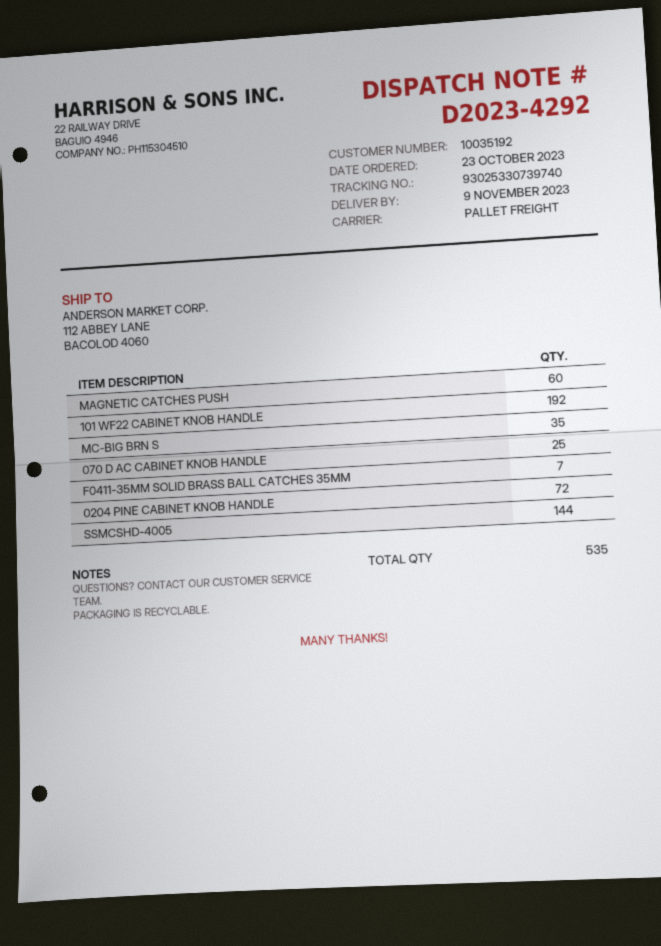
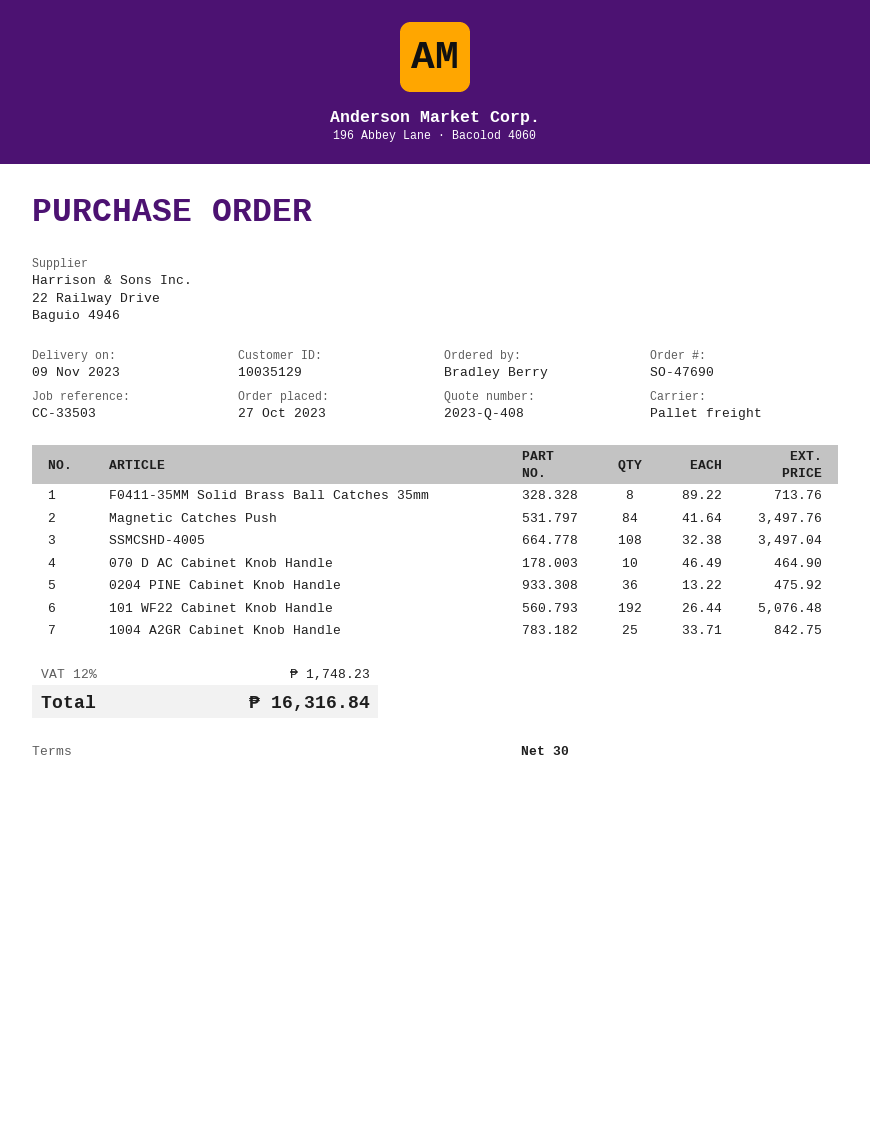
order date: 2023-10-23 -> 2023-10-27
customer number: 10035192 -> 10035129
MAGNETIC CATCHES PUSH: 60 -> 84
MC-BIG BRN S: 35 -> none
070 D AC CABINET KNOB HANDLE: 25 -> 10
F0411-35MM SOLID BRASS BALL CATCHES 35MM: 7 -> 8
0204 PINE CABINET KNOB HANDLE: 72 -> 36
SSMCSHD-4005: 144 -> 108
1004 A2GR Cabinet Knob Handle: none -> 25

